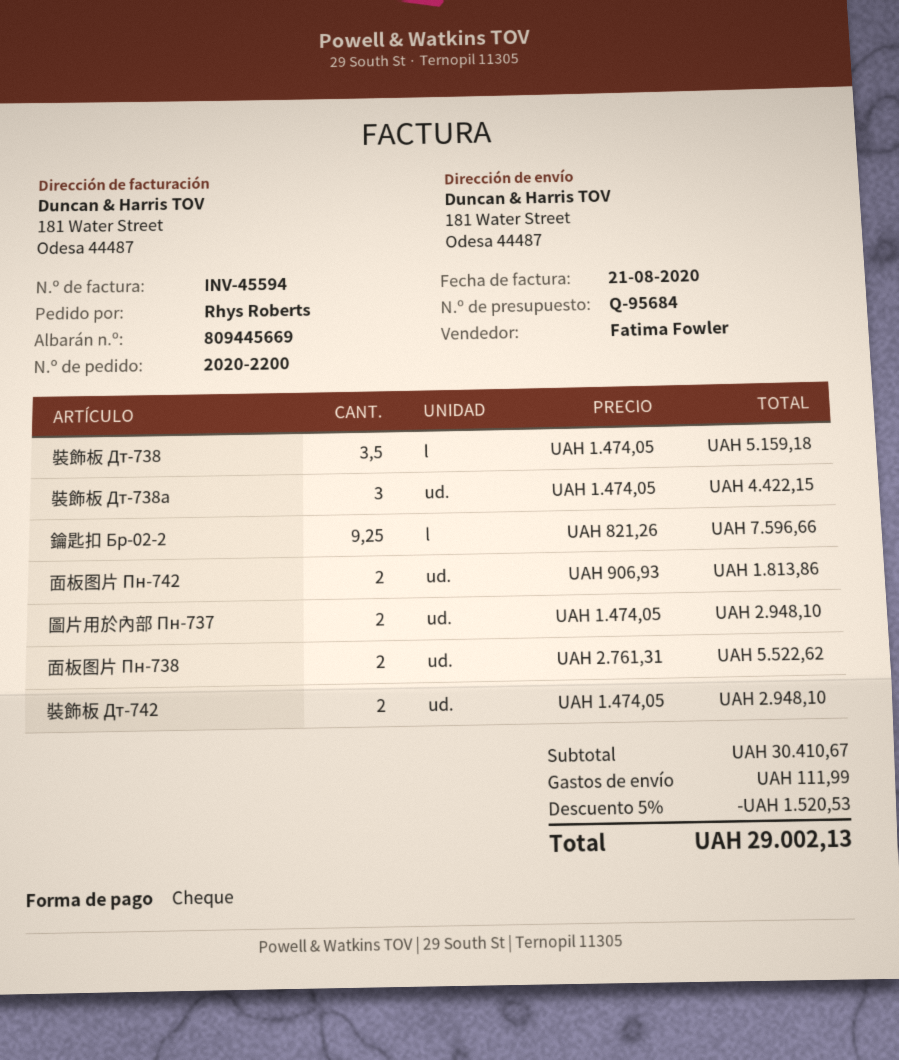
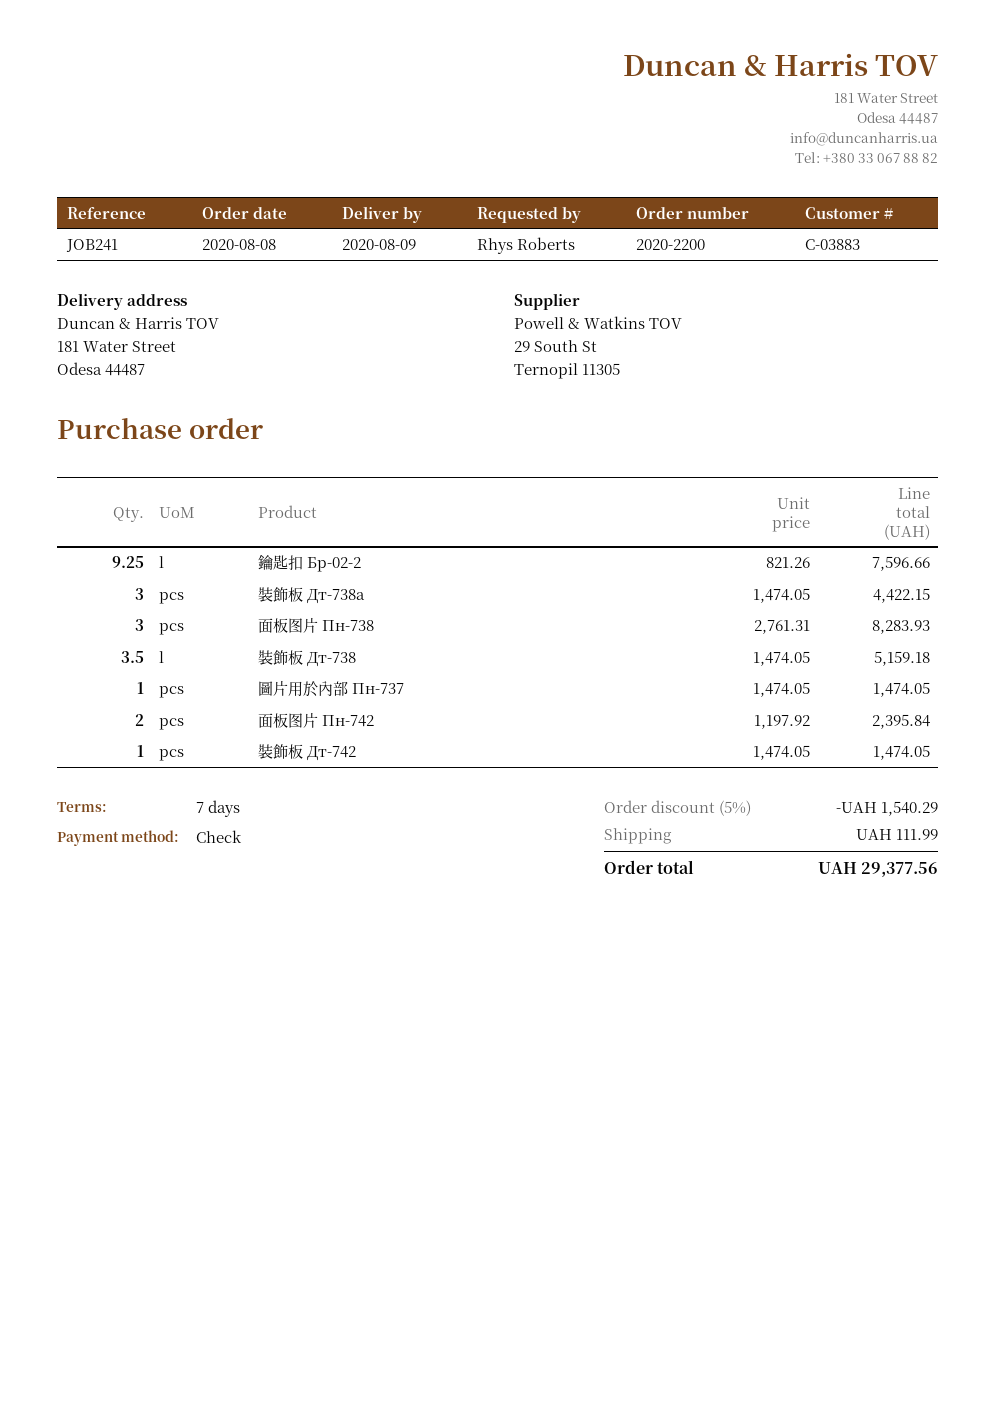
面板图片 Пн-742: 2 x 906.93 = 1813.86 -> 2 x 1197.92 = 2395.84
圖片用於內部 Пн-737: 2 x 1474.05 = 2948.10 -> 1 x 1474.05 = 1474.05
面板图片 Пн-738: 2 x 2761.31 = 5522.62 -> 3 x 2761.31 = 8283.93
裝飾板 Дт-742: 2 x 1474.05 = 2948.10 -> 1 x 1474.05 = 1474.05
discount: 5% = 1520.53 -> 5% = 1540.29
total: 29002.13 -> 29377.56

